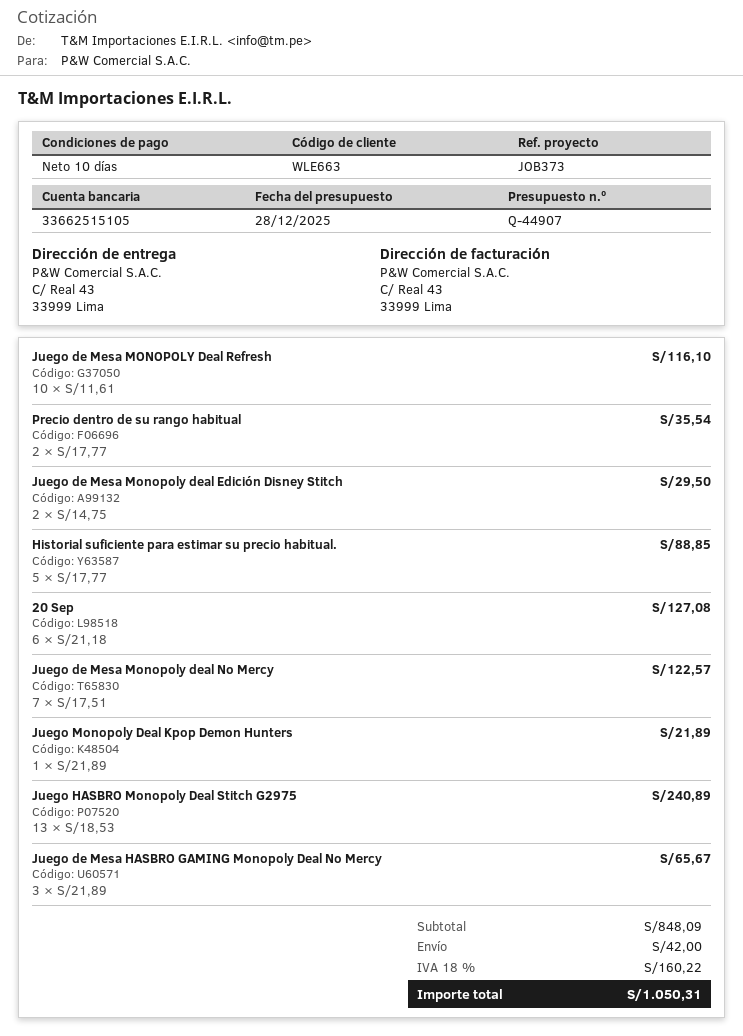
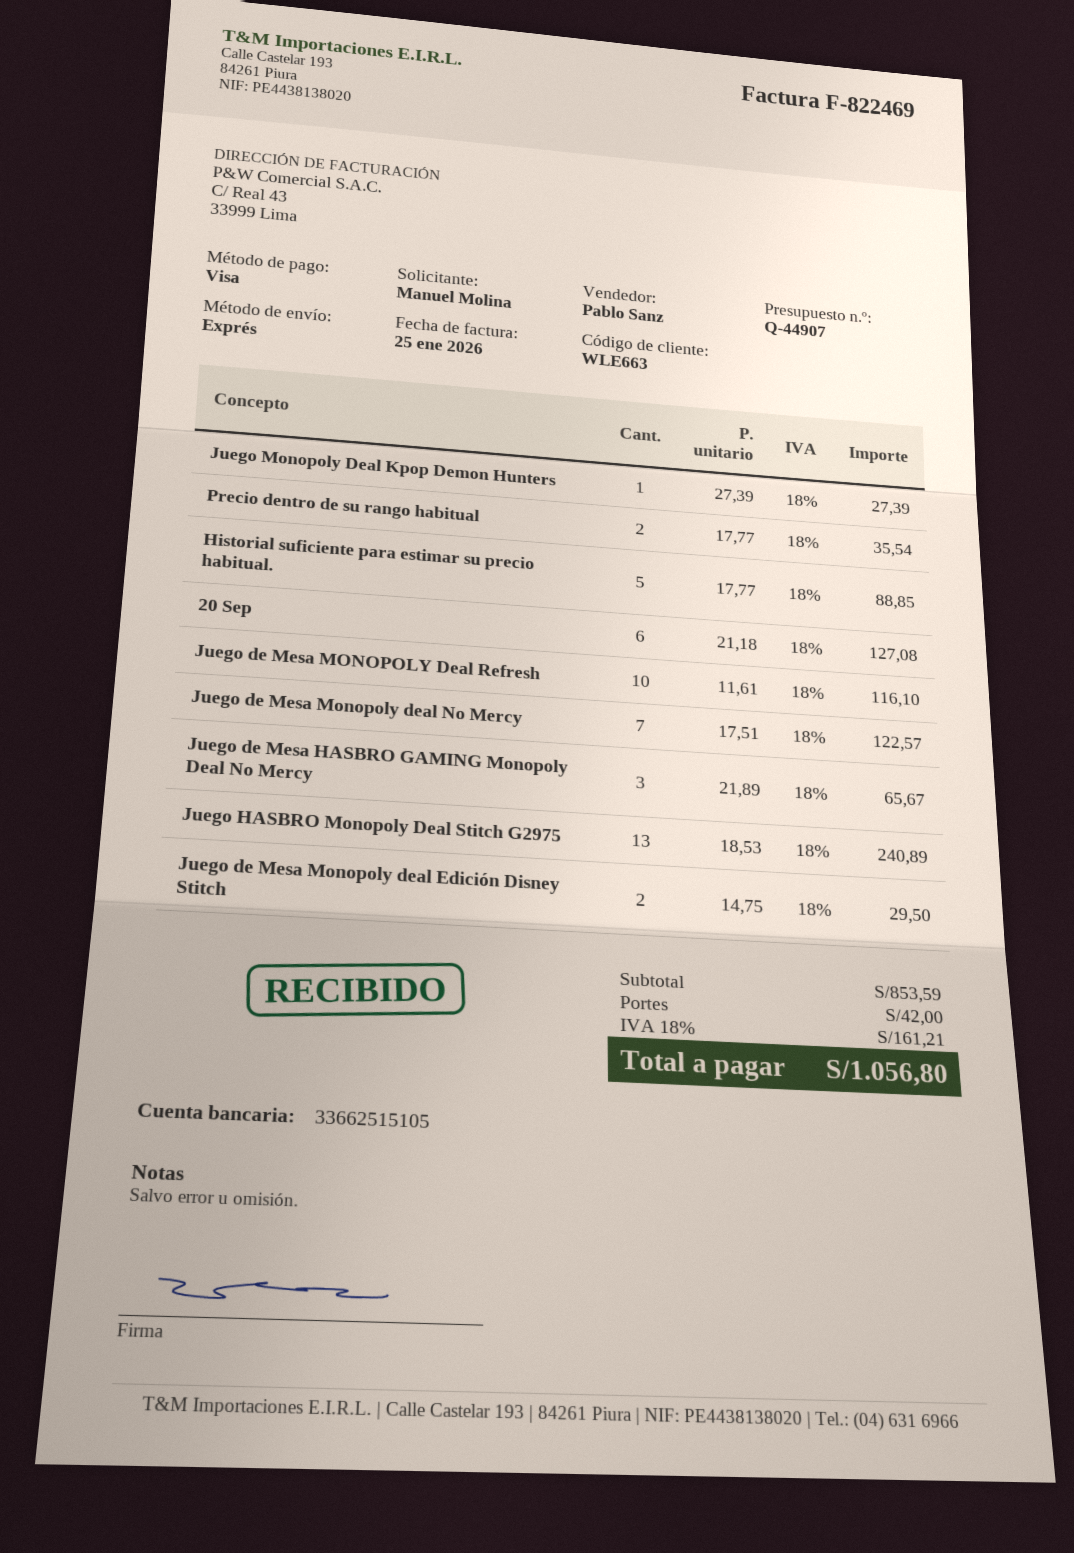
Juego Monopoly Deal Kpop Demon Hunters: 1 x 21.89 = 21.89 -> 1 x 27.39 = 27.39
subtotal: 848.09 -> 853.59
tax: 18% = 160.22 -> 18% = 161.21
total: 1050.31 -> 1056.80

